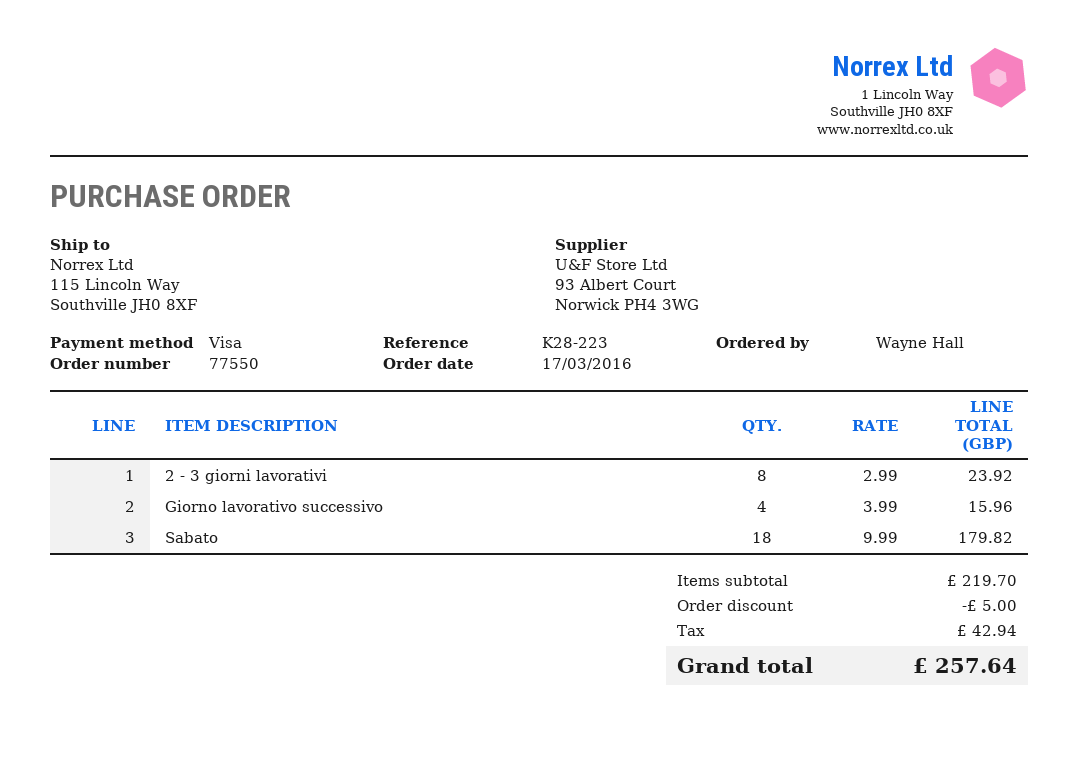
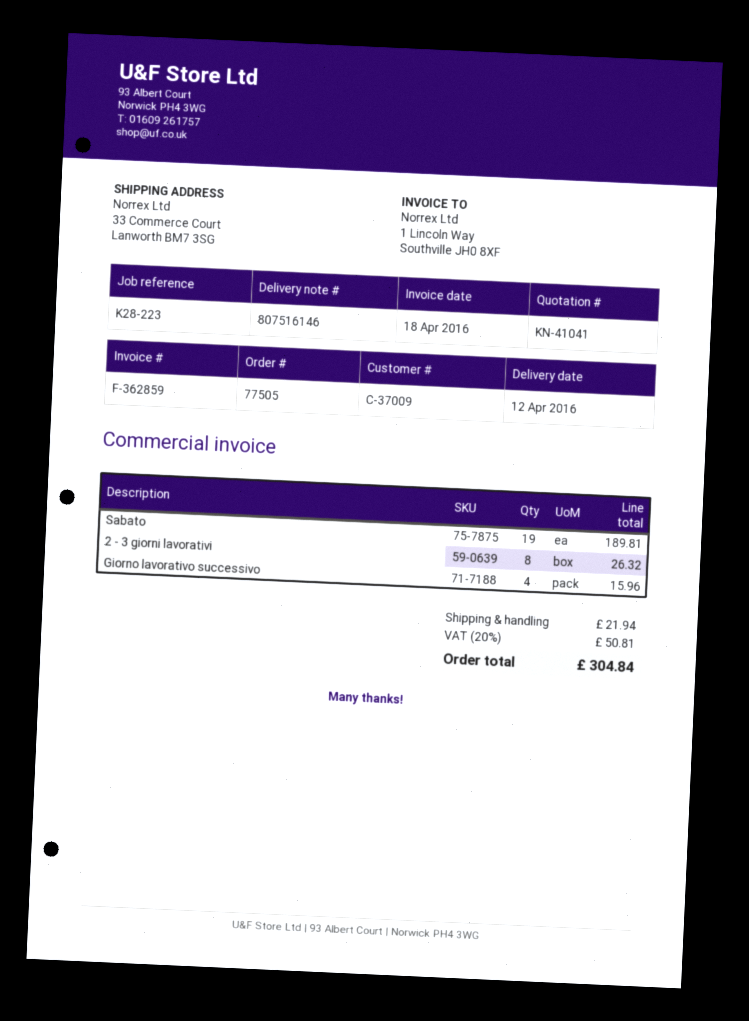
order number: 77550 -> 77505
ship to: 115 Lincoln Way, Southville JH0 8XF -> 33 Commerce Court, Lanworth BM7 3SG
2 - 3 giorni lavorativi: 8 for 23.92 -> 8 for 26.32
Sabato: 18 for 179.82 -> 19 for 189.81
discount: 5.00 -> none
shipping: none -> 21.94
tax: 42.94 -> 50.81
total: 257.64 -> 304.84

